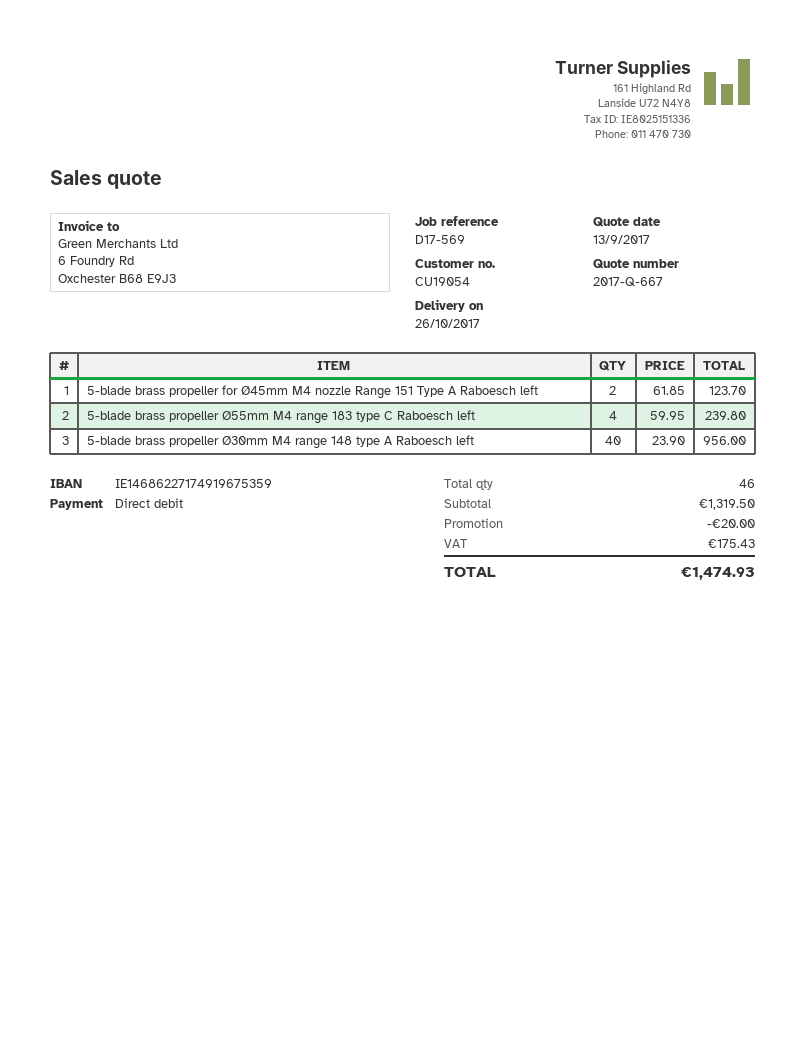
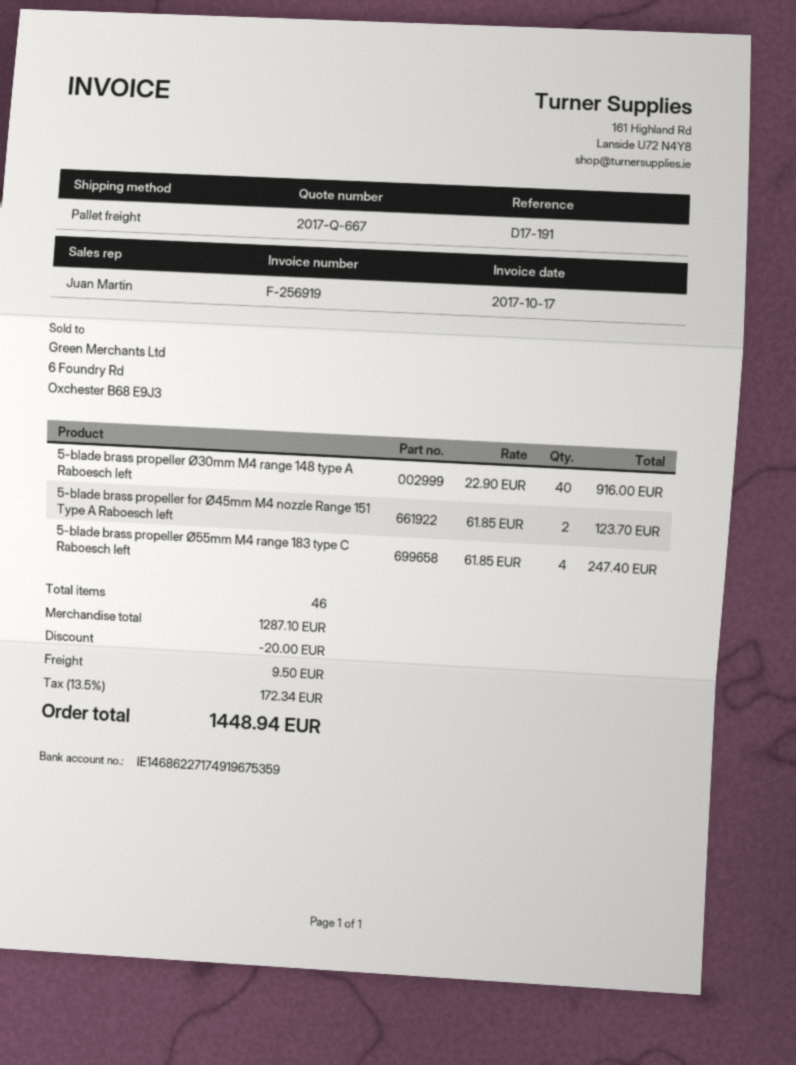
reference: D17-569 -> D17-191
5-blade brass propeller Ø55mm M4 range 183 type C Raboesch left: 4 x 59.95 = 239.80 -> 4 x 61.85 = 247.40
5-blade brass propeller Ø30mm M4 range 148 type A Raboesch left: 40 x 23.90 = 956.00 -> 40 x 22.90 = 916.00
subtotal: 1319.50 -> 1287.10
shipping: none -> 9.50
tax: 175.43 -> 172.34
total: 1474.93 -> 1448.94

